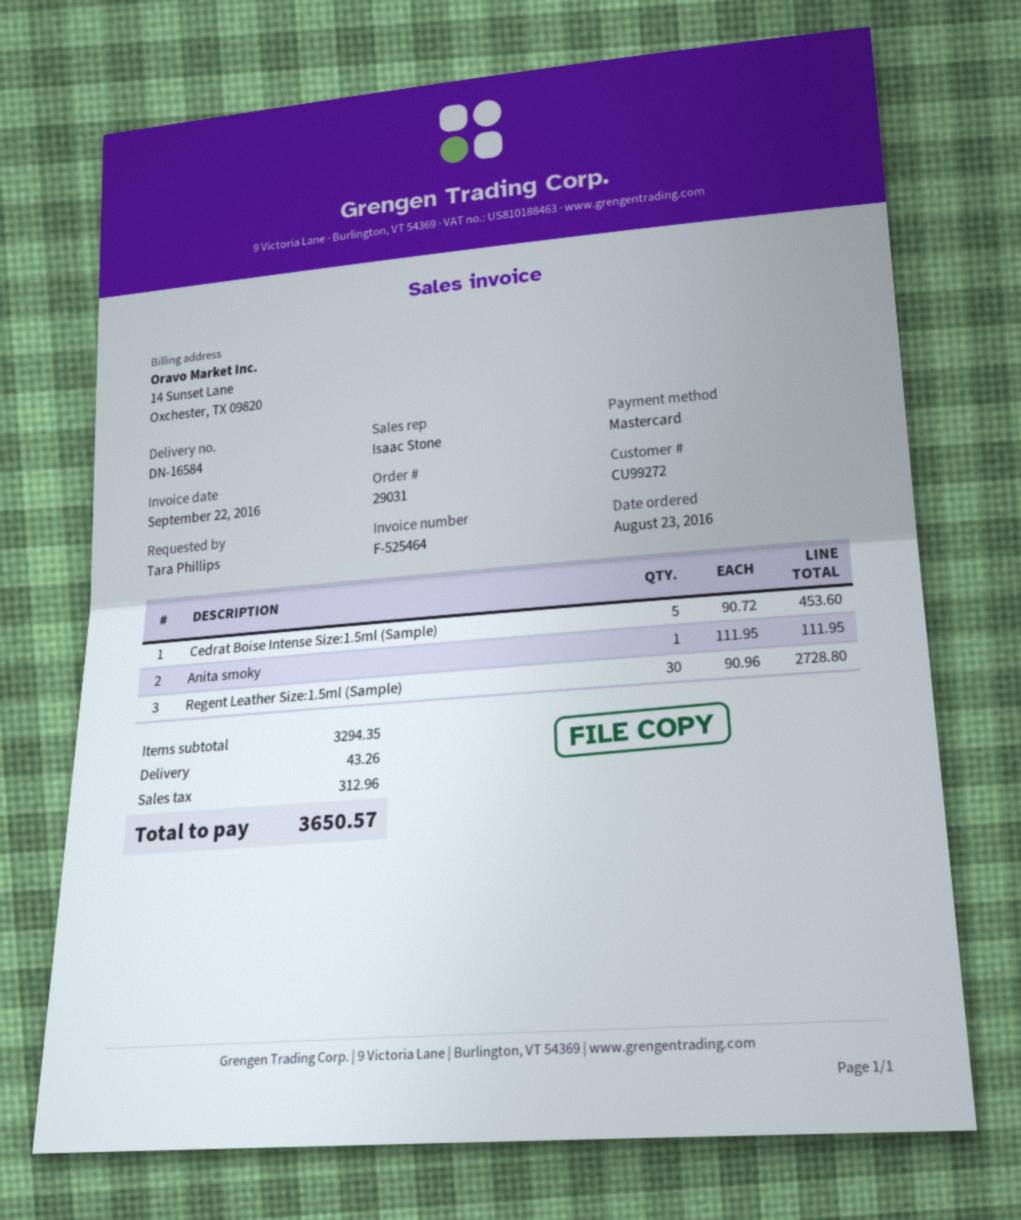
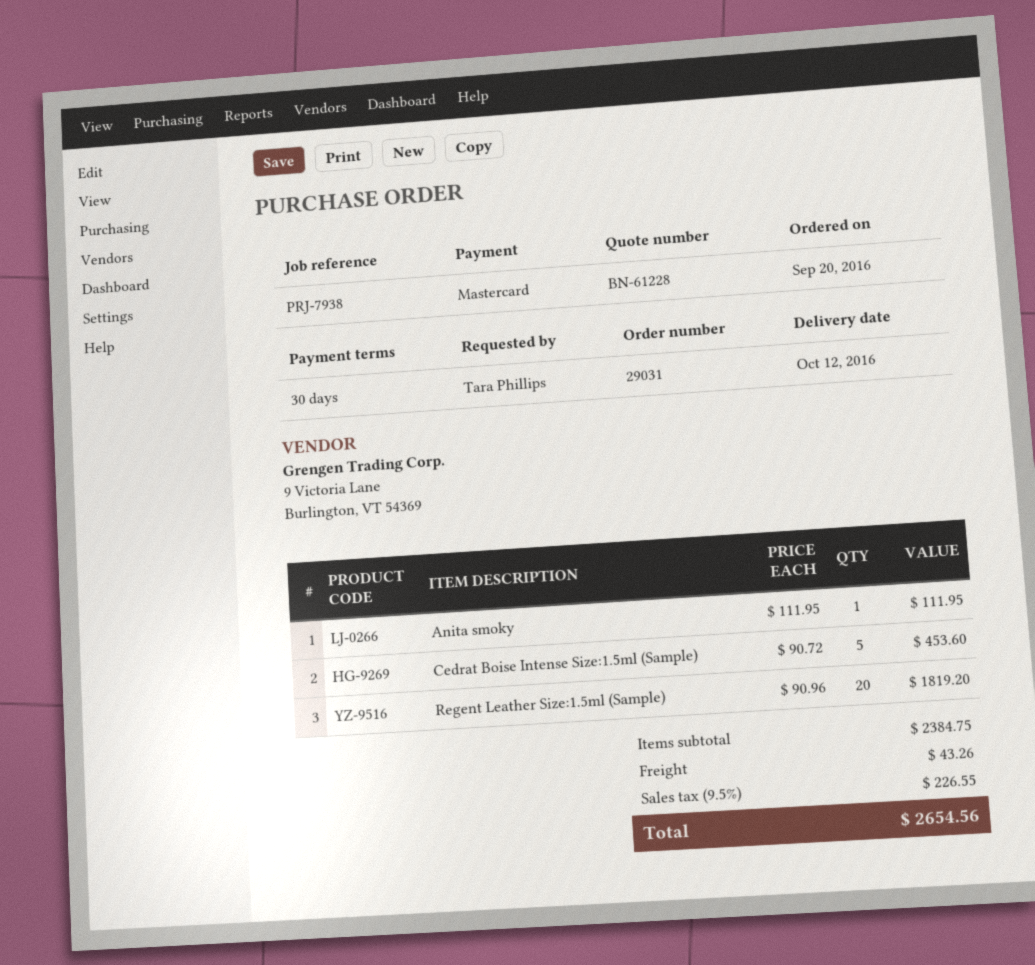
order date: 2016-08-23 -> 2016-09-20
Regent Leather Size:1.5ml (Sample): 30 x 90.96 = 2728.80 -> 20 x 90.96 = 1819.20
subtotal: 3294.35 -> 2384.75
tax: 312.96 -> 226.55
total: 3650.57 -> 2654.56

